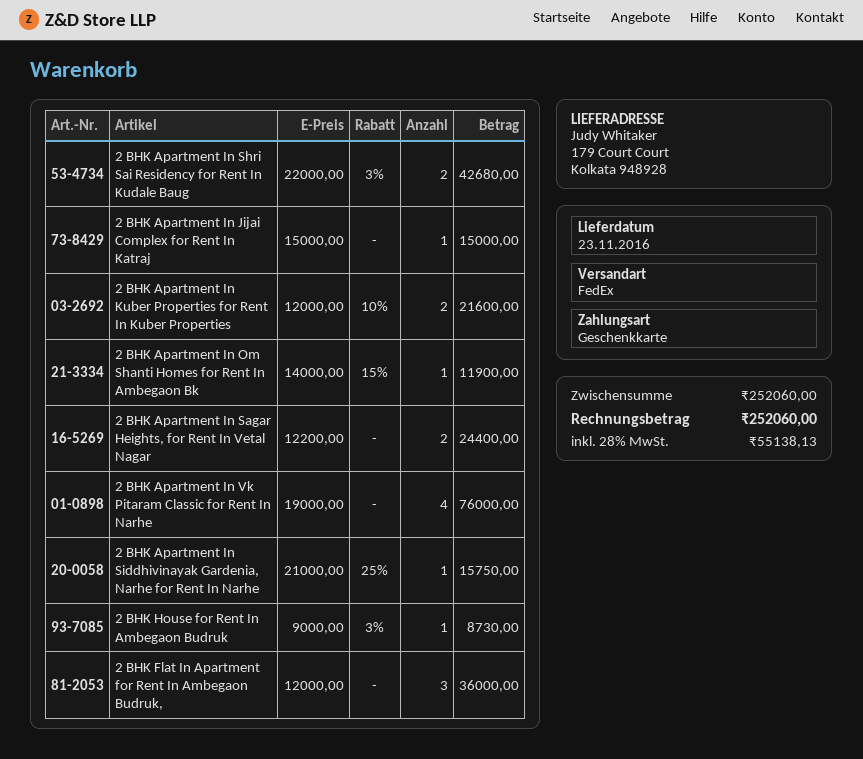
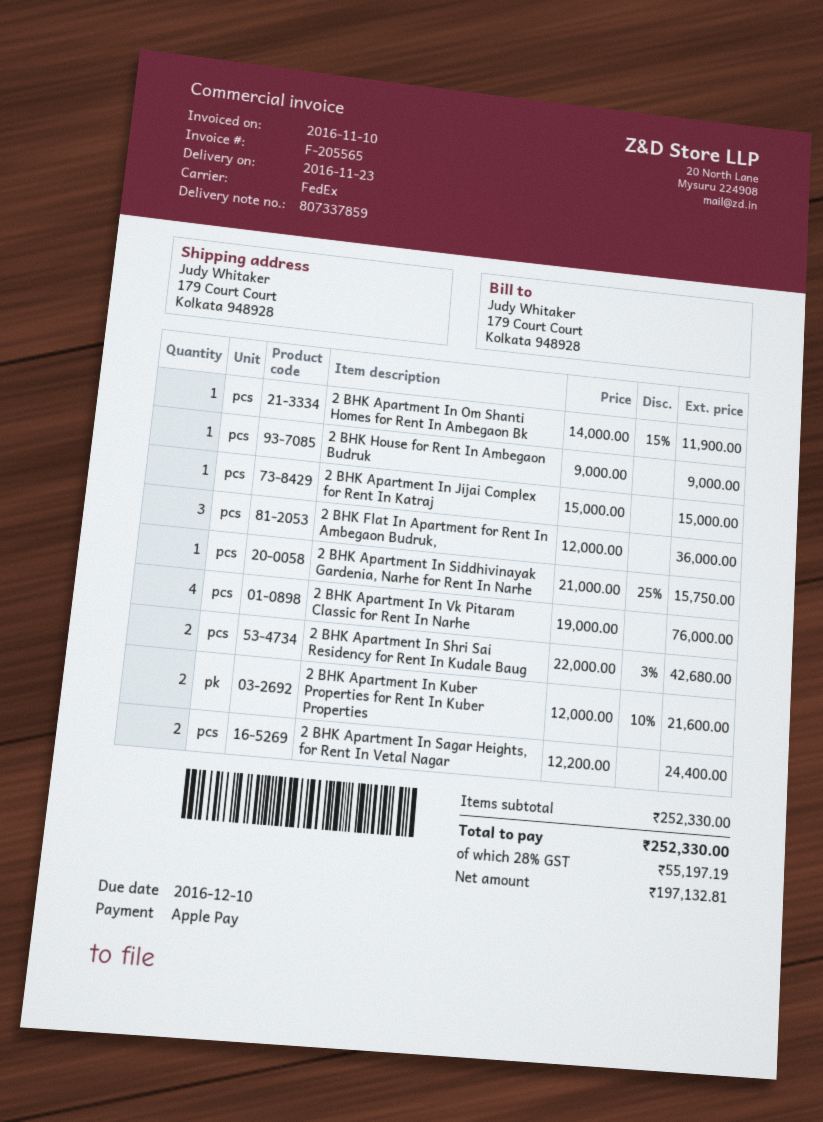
payment method: gift card -> Apple Pay
2 BHK House for Rent In Ambegaon Budruk: 1 x 9000.00 - 3% = 8730.00 -> 1 x 9000.00 = 9000.00
subtotal: 252060.00 -> 252330.00
tax: 28% = 55138.13 -> 28% = 55197.19
total: 252060.00 -> 252330.00

